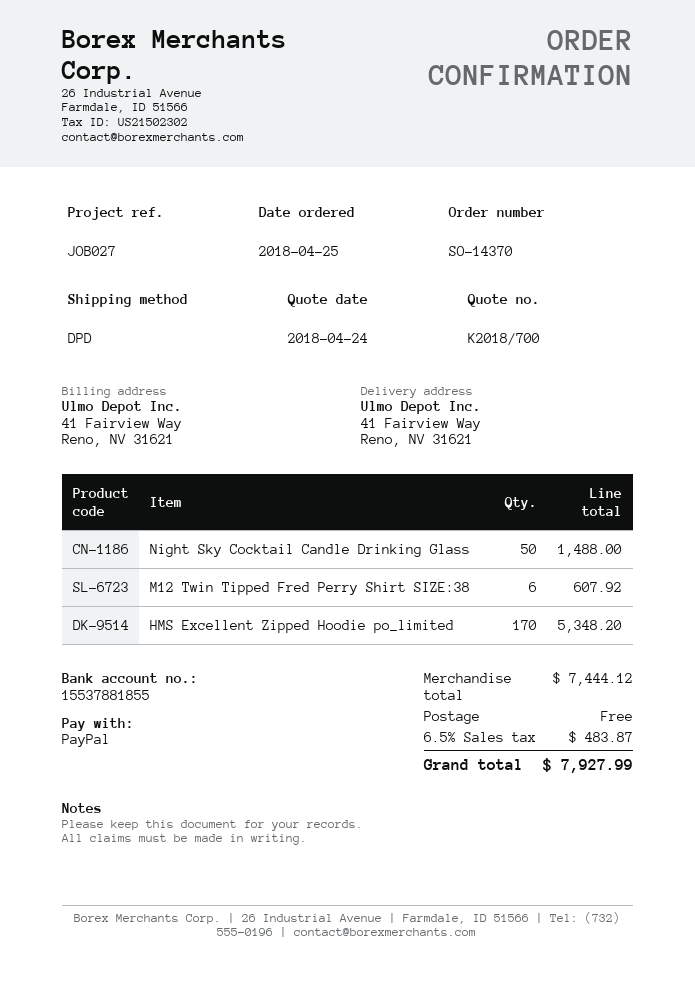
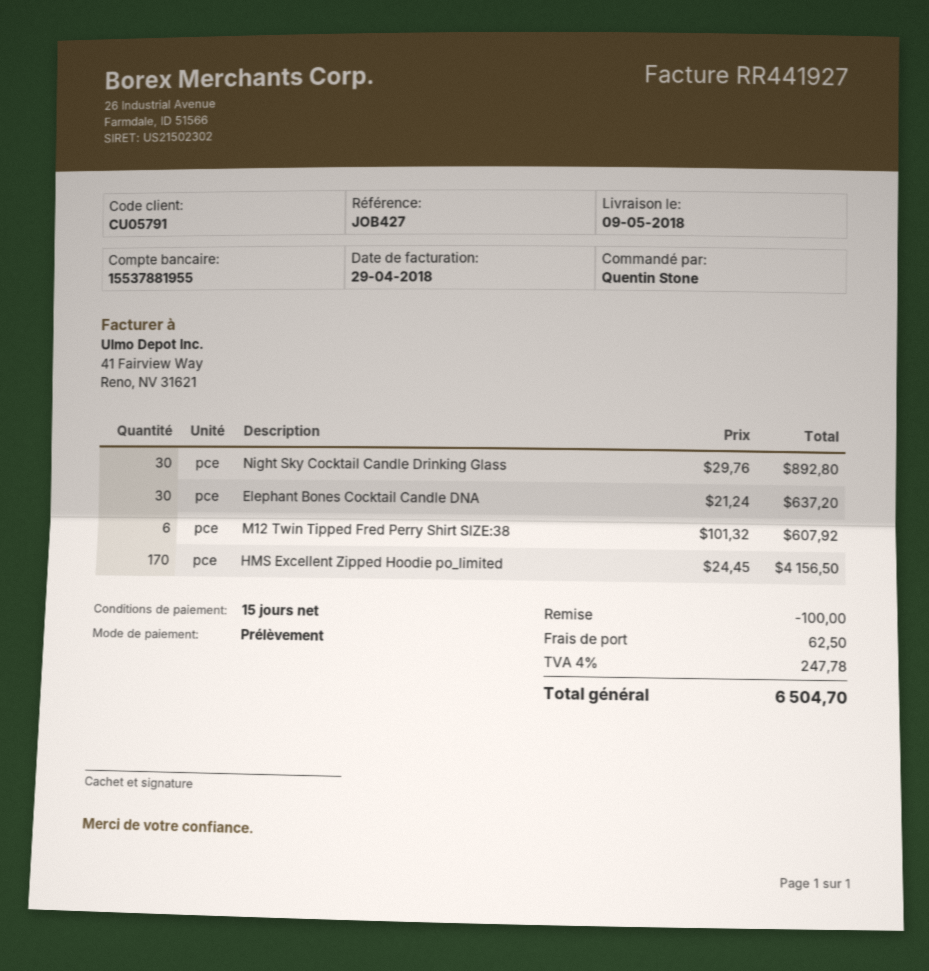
reference: JOB027 -> JOB427
payment method: PayPal -> direct debit
bank account: 15537881855 -> 15537881955
Night Sky Cocktail Candle Drinking Glass: 50 for 1488.00 -> 30 for 892.80
HMS Excellent Zipped Hoodie po_limited: 170 for 5348.20 -> 170 for 4156.50
Elephant Bones Cocktail Candle DNA: none -> 30 for 637.20
discount: none -> 100.00
shipping: 0.00 -> 62.50
tax: 6.5% = 483.87 -> 4% = 247.78
total: 7927.99 -> 6504.70

